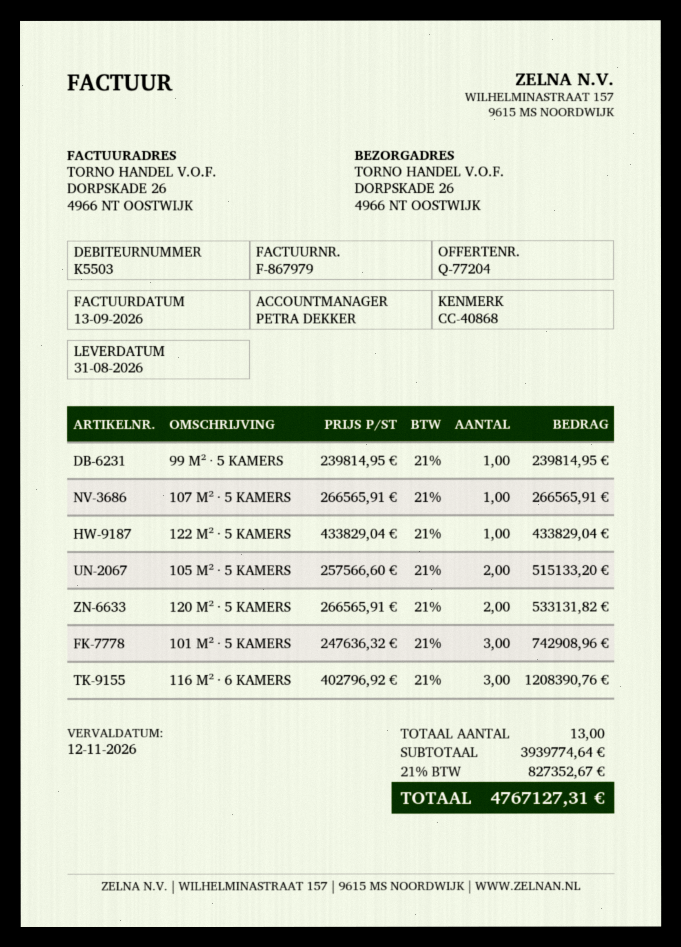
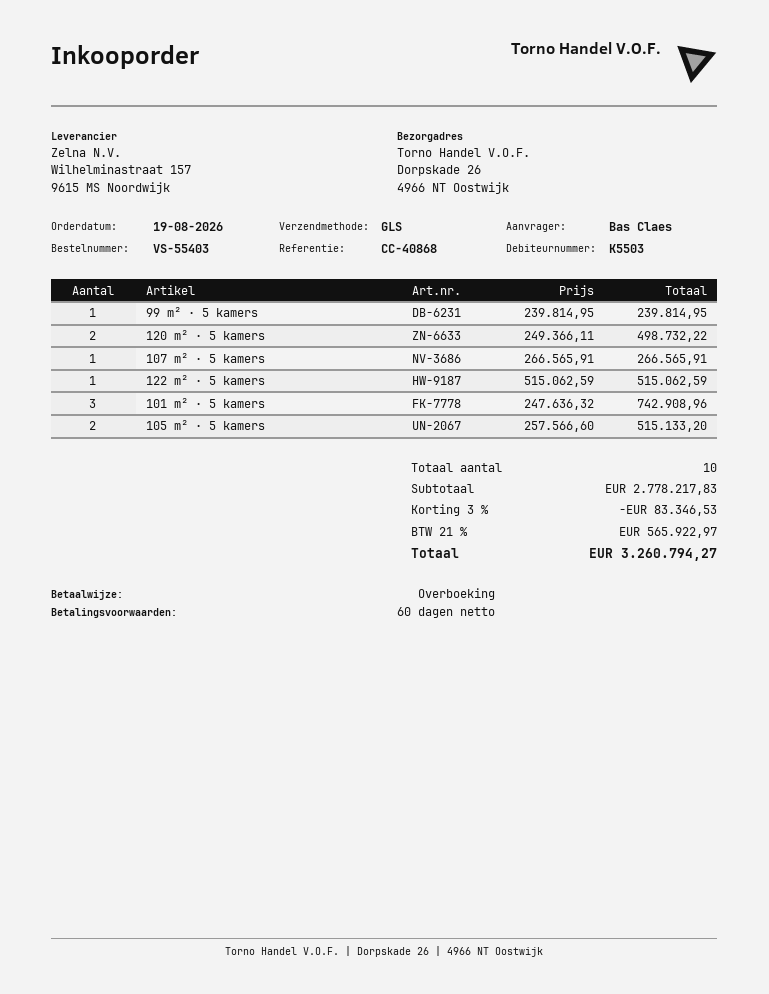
122 M² · 5 KAMERS: 1 x 433829.04 = 433829.04 -> 1 x 515062.59 = 515062.59
120 M² · 5 KAMERS: 2 x 266565.91 = 533131.82 -> 2 x 249366.11 = 498732.22
116 M² · 6 KAMERS: 3 x 402796.92 = 1208390.76 -> none
total quantity: 13 -> 10
subtotal: 3939774.64 -> 2778217.83
discount: none -> 3% = 83346.53
tax: 21% = 827352.67 -> 21% = 565922.97
total: 4767127.31 -> 3260794.27

